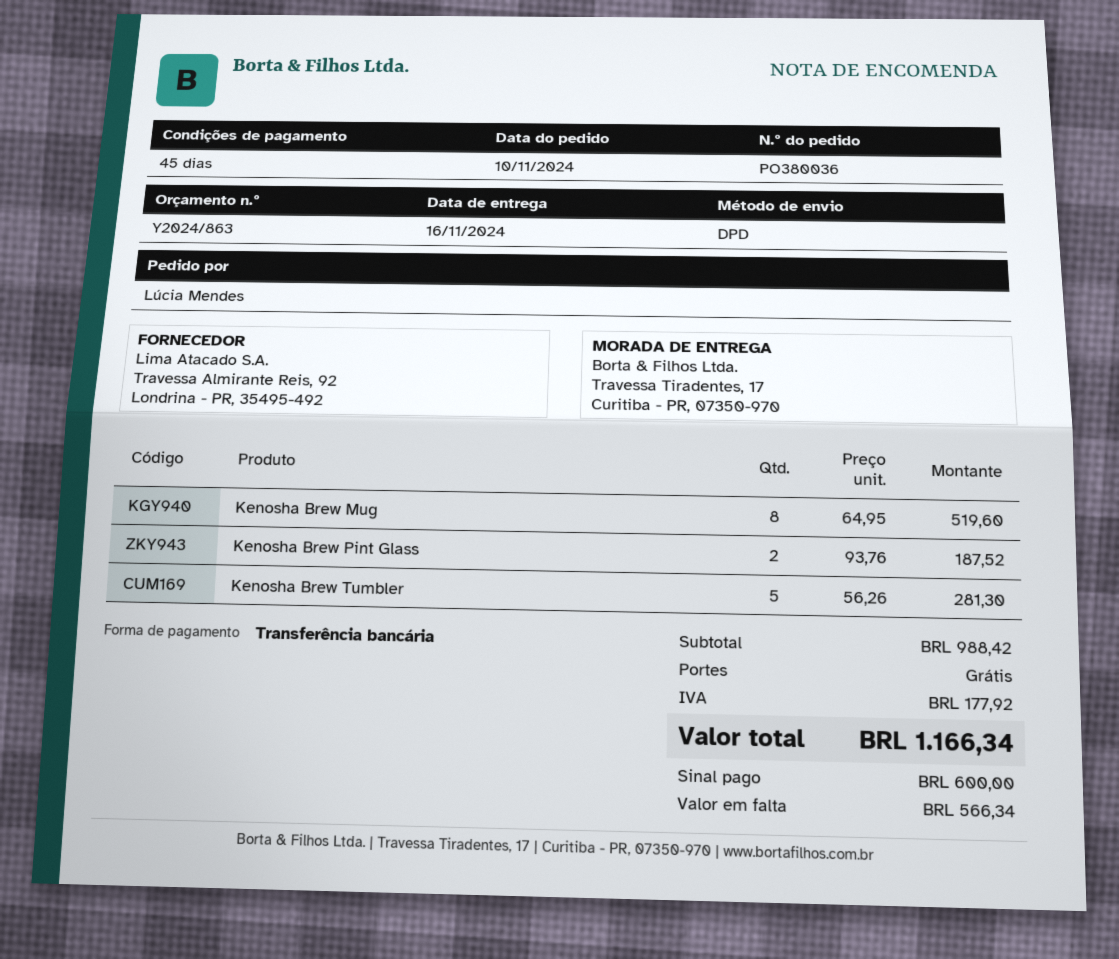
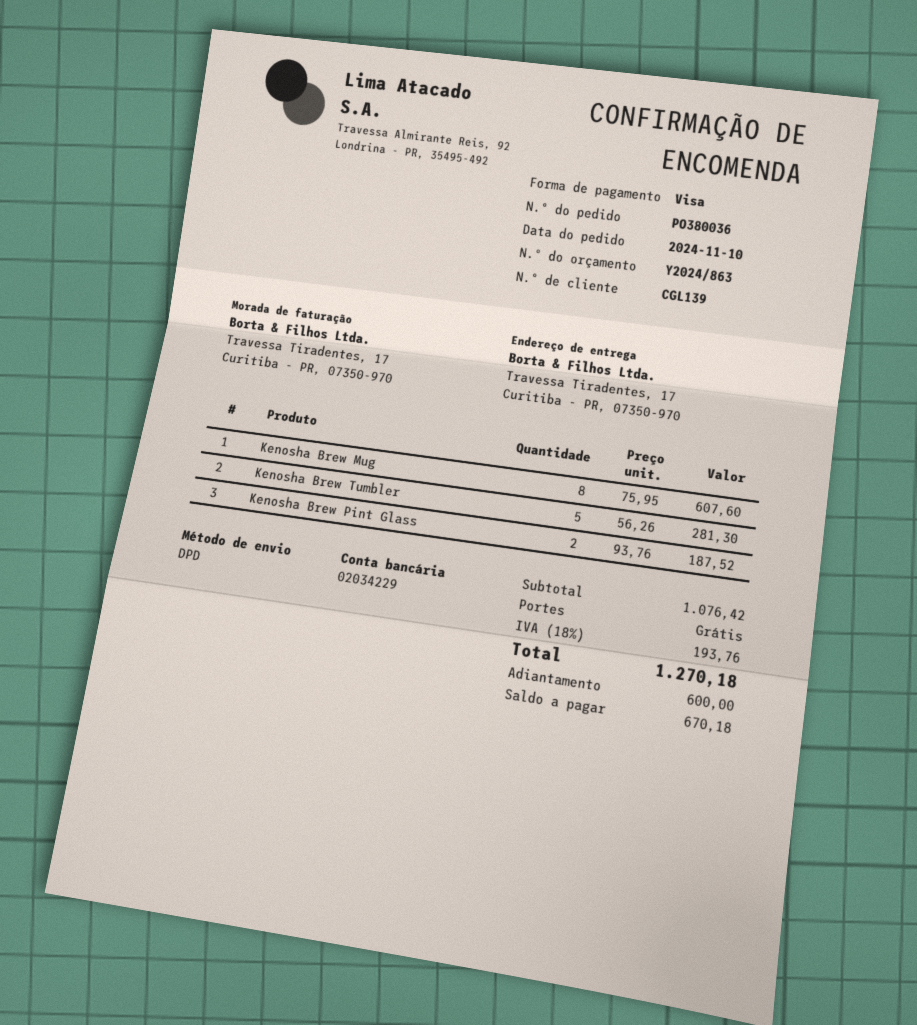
payment method: bank transfer -> Visa
Kenosha Brew Mug: 8 x 64.95 = 519.60 -> 8 x 75.95 = 607.60
subtotal: 988.42 -> 1076.42
tax: 177.92 -> 193.76
total: 1166.34 -> 1270.18
balance: 566.34 -> 670.18

